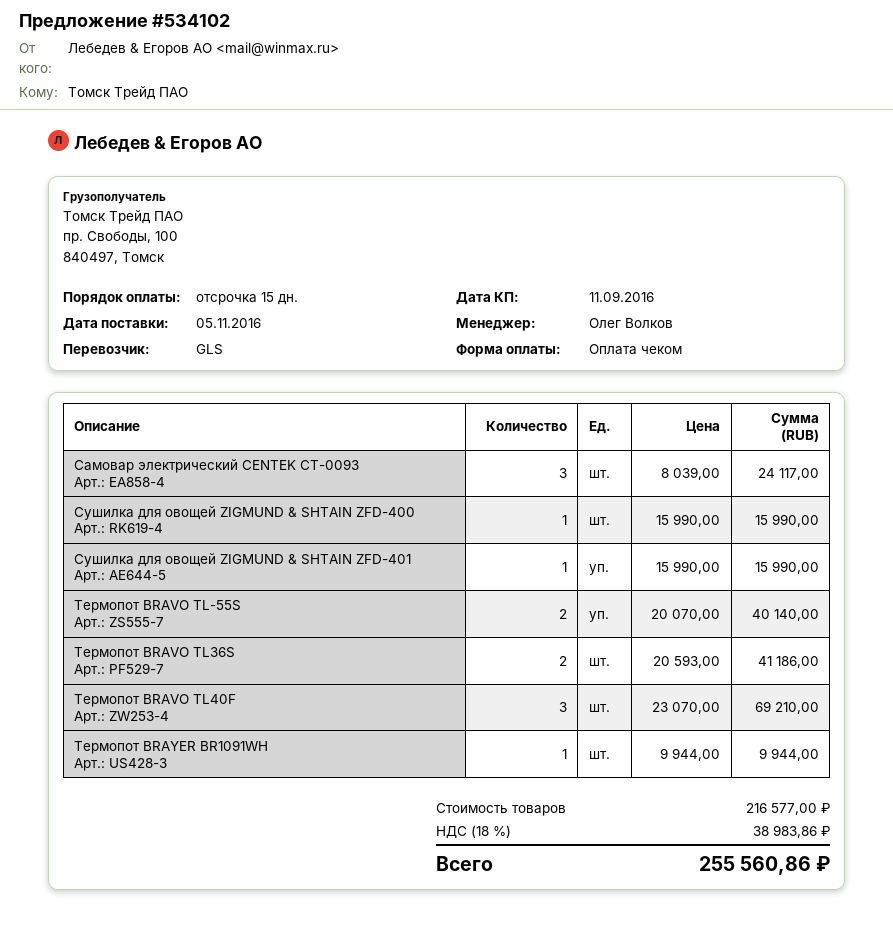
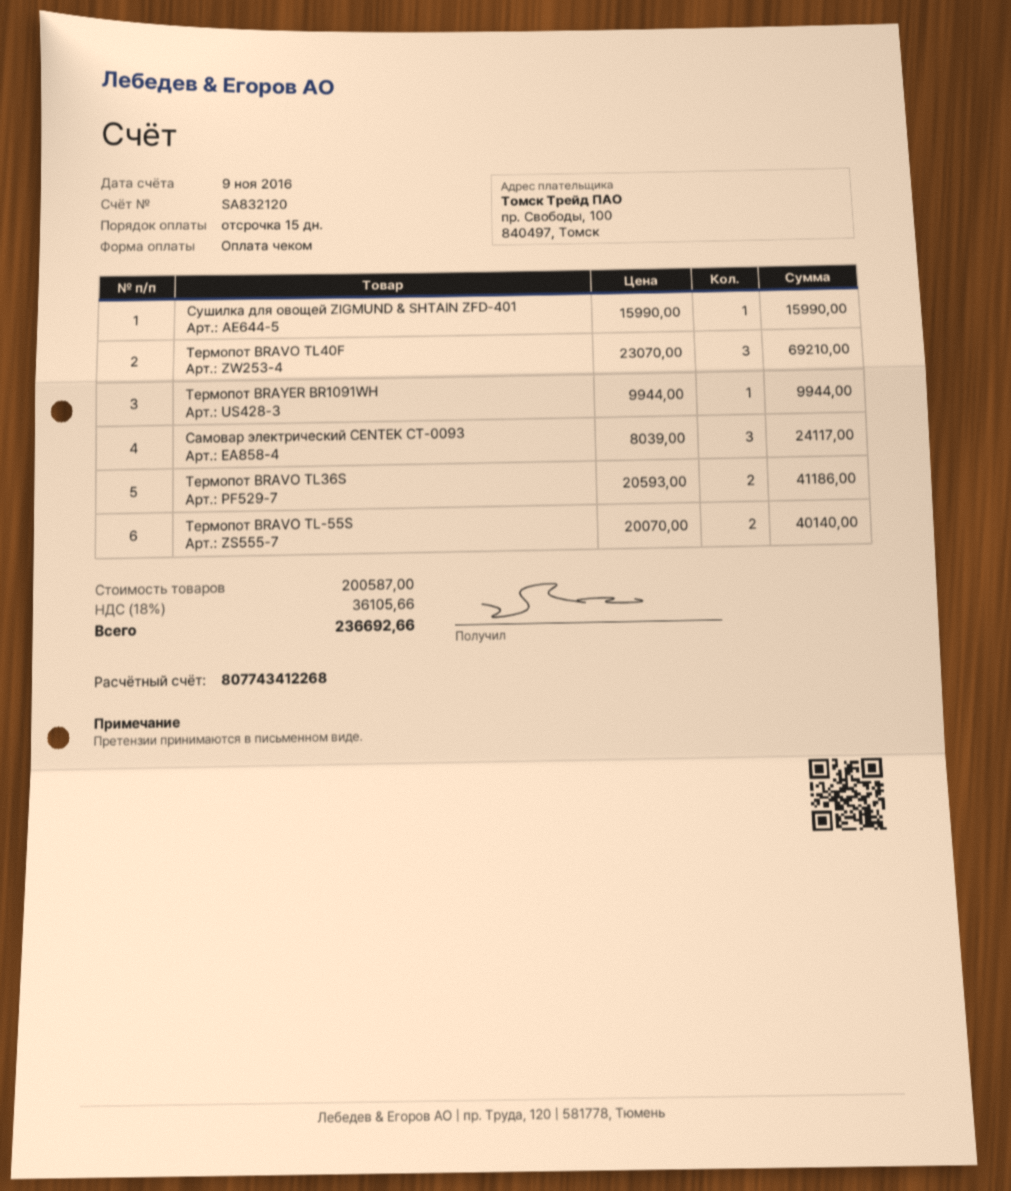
Сушилка для овощей ZIGMUND & SHTAIN ZFD-400: 1 x 15990.00 = 15990.00 -> none
subtotal: 216577.00 -> 200587.00
tax: 18% = 38983.86 -> 18% = 36105.66
total: 255560.86 -> 236692.66

